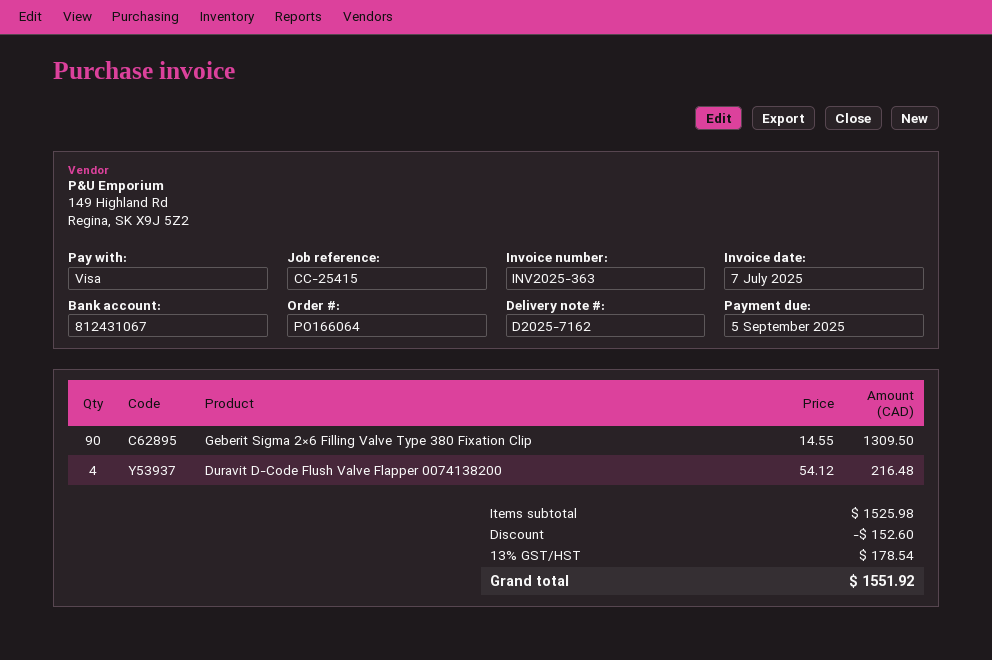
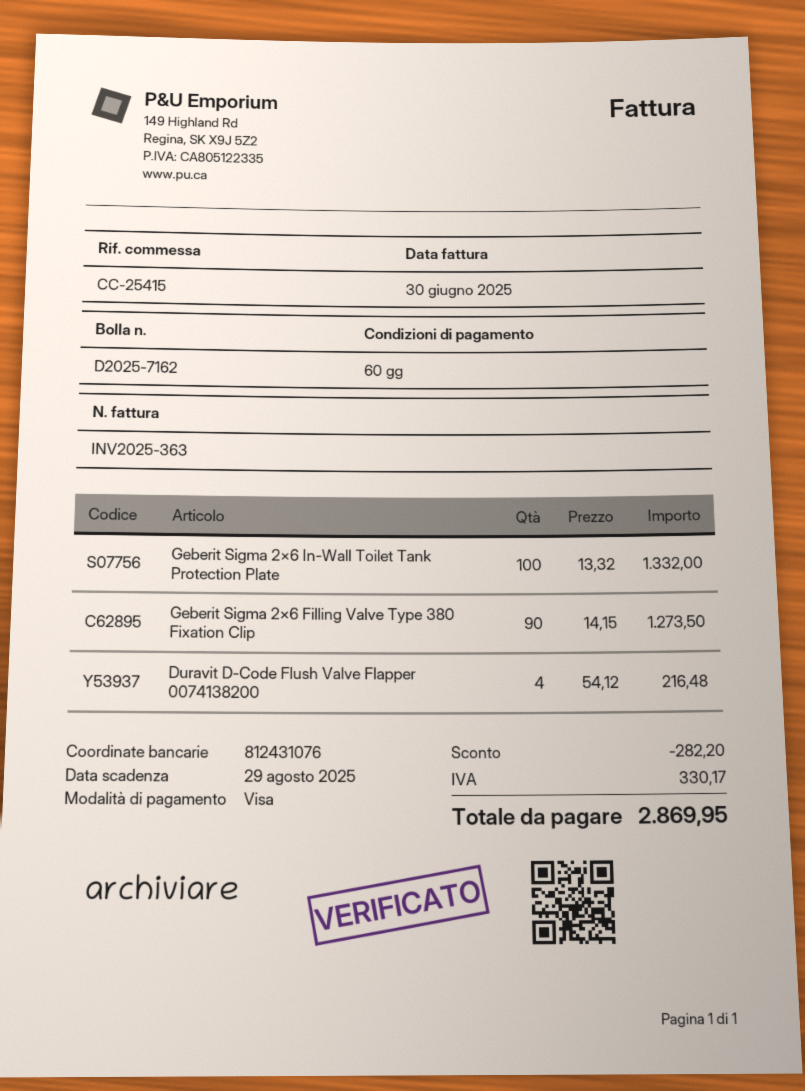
invoice date: 2025-07-07 -> 2025-06-30
due date: 2025-09-05 -> 2025-08-29
bank account: 812431067 -> 812431076
Geberit Sigma 2×6 Filling Valve Type 380 Fixation Clip: 90 x 14.55 = 1309.50 -> 90 x 14.15 = 1273.50
Geberit Sigma 2×6 In-Wall Toilet Tank Protection Plate: none -> 100 x 13.32 = 1332.00
discount: 152.60 -> 282.20
tax: 178.54 -> 330.17
total: 1551.92 -> 2869.95

